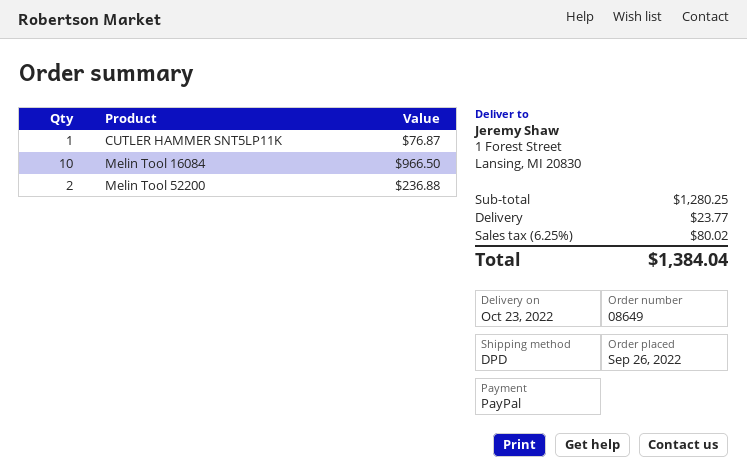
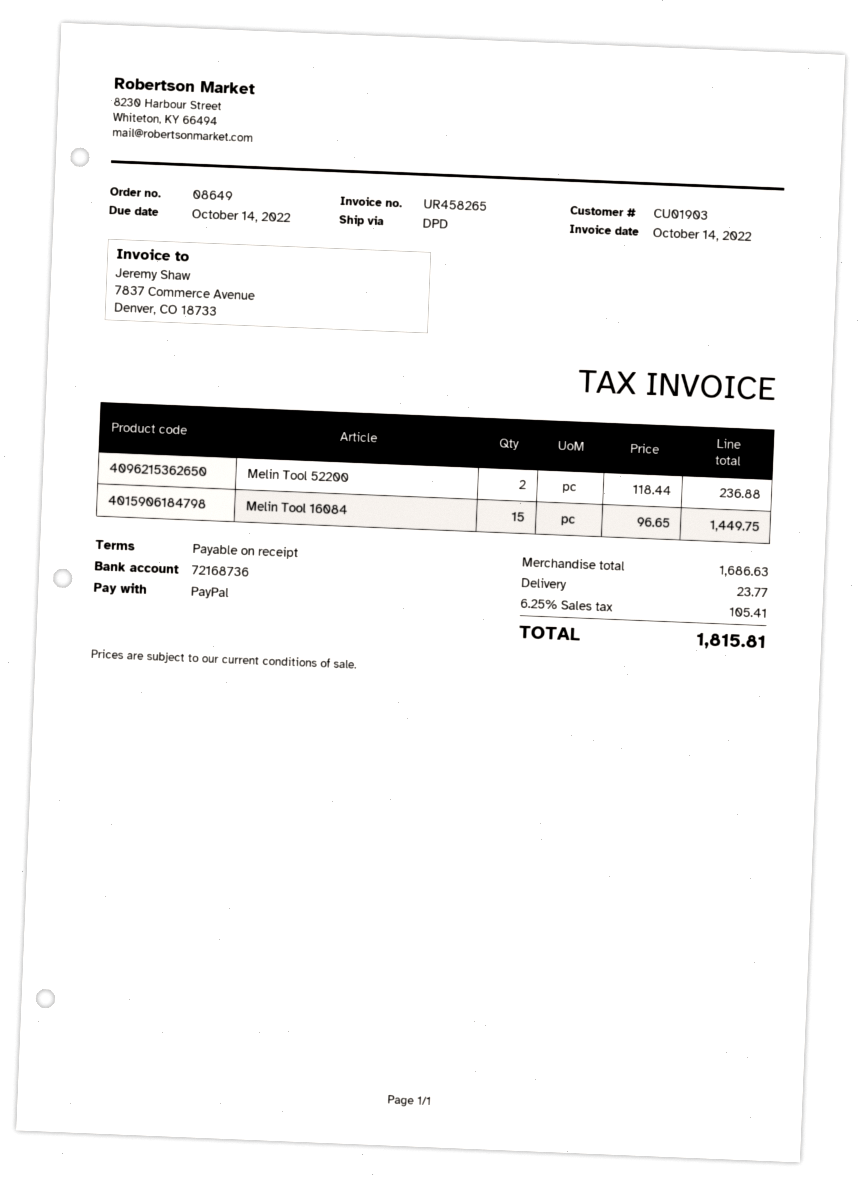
CUTLER HAMMER SNT5LP11K: 1 for 76.87 -> none
Melin Tool 16084: 10 for 966.50 -> 15 for 1449.75
subtotal: 1280.25 -> 1686.63
tax: 6.25% = 80.02 -> 6.25% = 105.41
total: 1384.04 -> 1815.81

